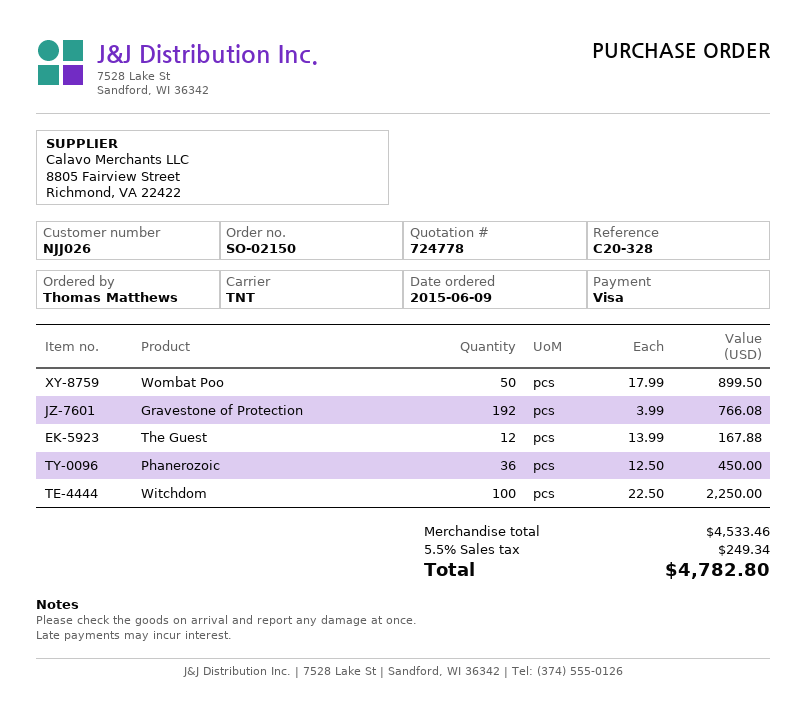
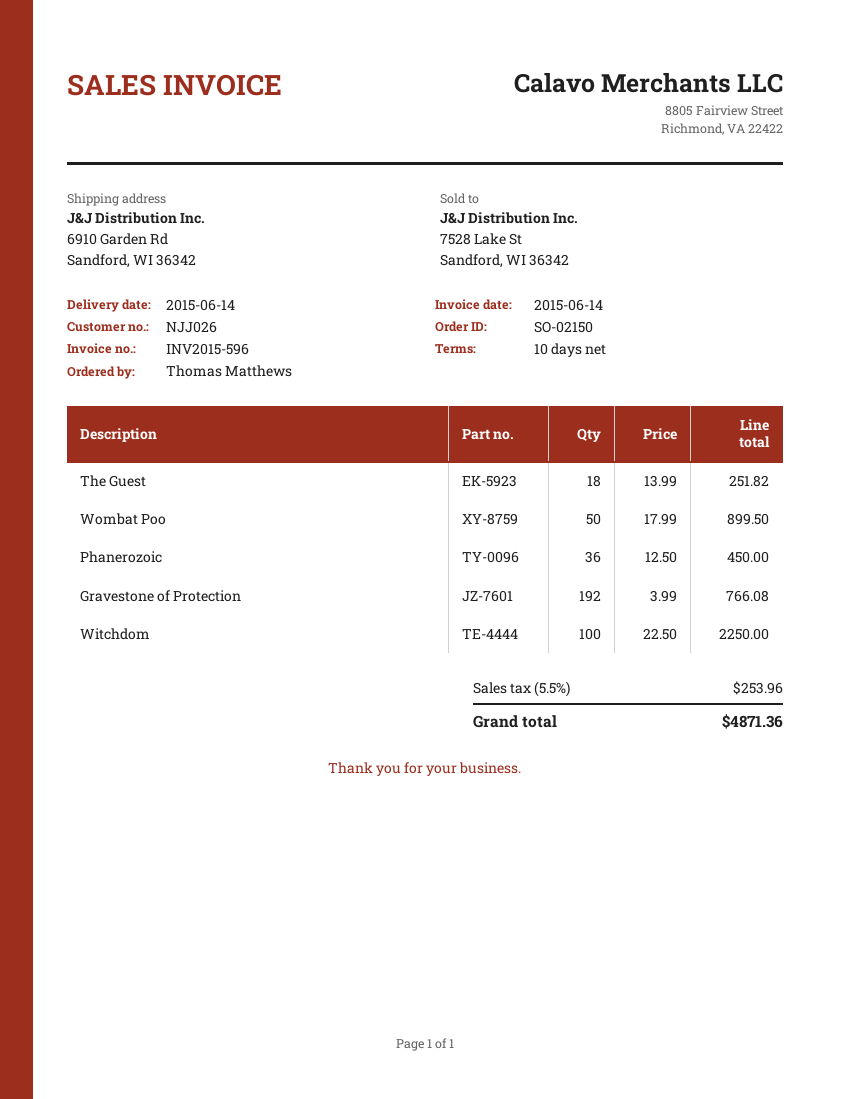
The Guest: 12 x 13.99 = 167.88 -> 18 x 13.99 = 251.82
tax: 5.5% = 249.34 -> 5.5% = 253.96
total: 4782.80 -> 4871.36

